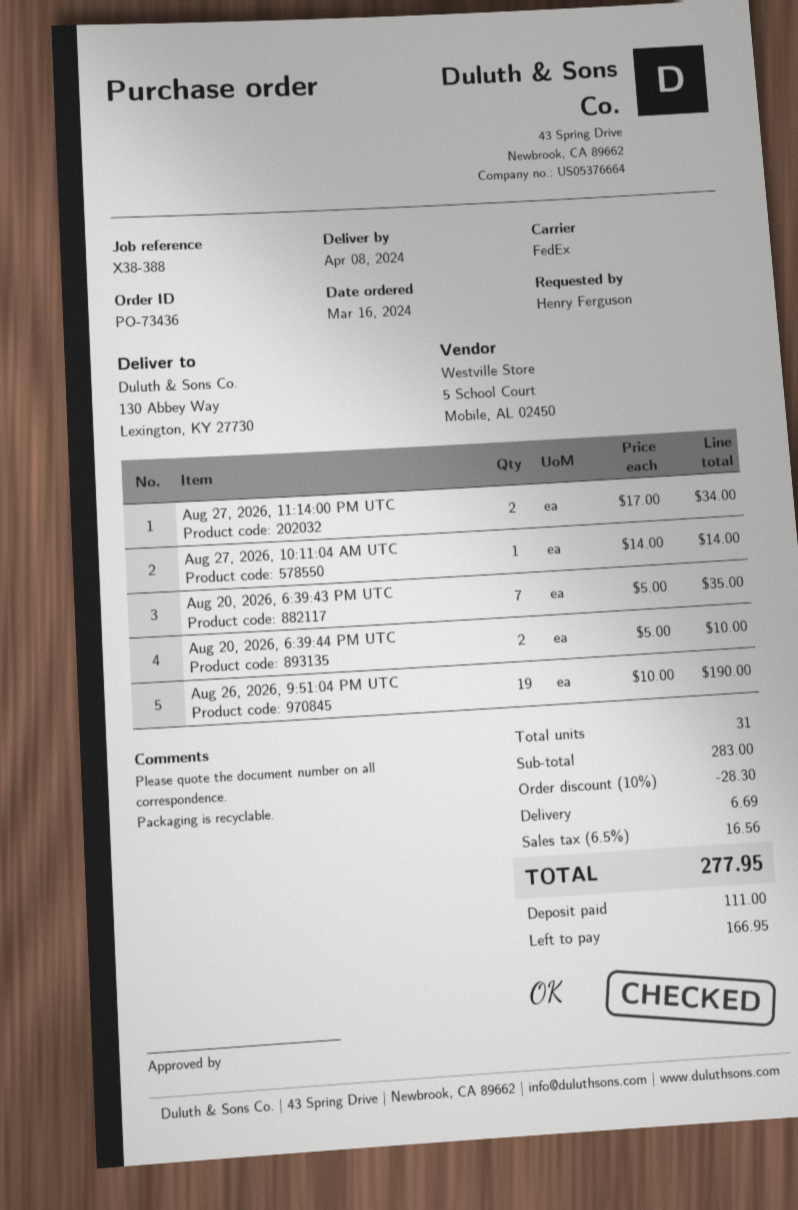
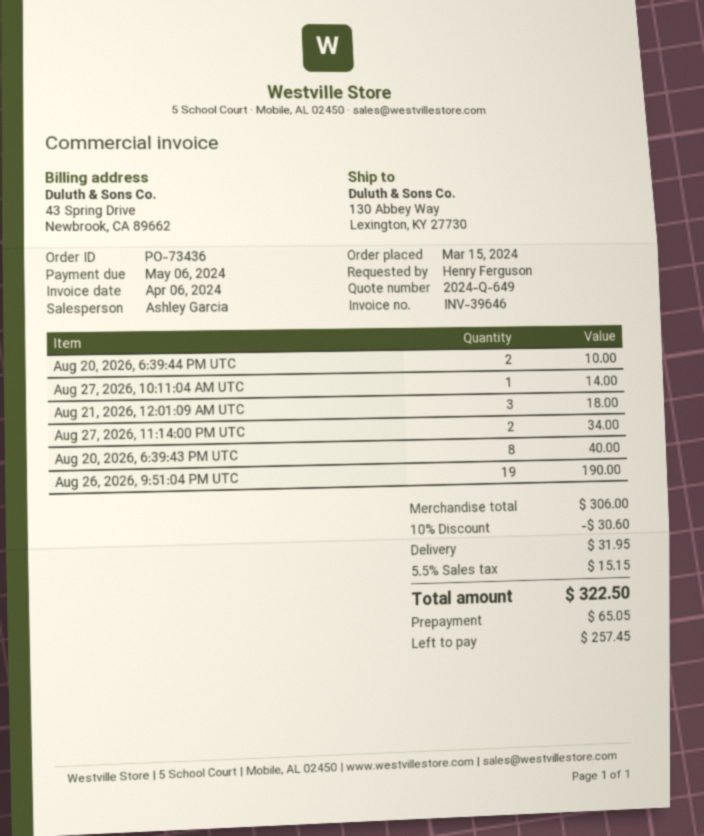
order date: 2024-03-16 -> 2024-03-15
Aug 20, 2026, 6:39:43 PM UTC: 7 for 35.00 -> 8 for 40.00
Aug 21, 2026, 12:01:09 AM UTC: none -> 3 for 18.00
subtotal: 283.00 -> 306.00
discount: 10% = 28.30 -> 10% = 30.60
shipping: 6.69 -> 31.95
tax: 6.5% = 16.56 -> 5.5% = 15.15
total: 277.95 -> 322.50
deposit: 111.00 -> 65.05
balance: 166.95 -> 257.45

